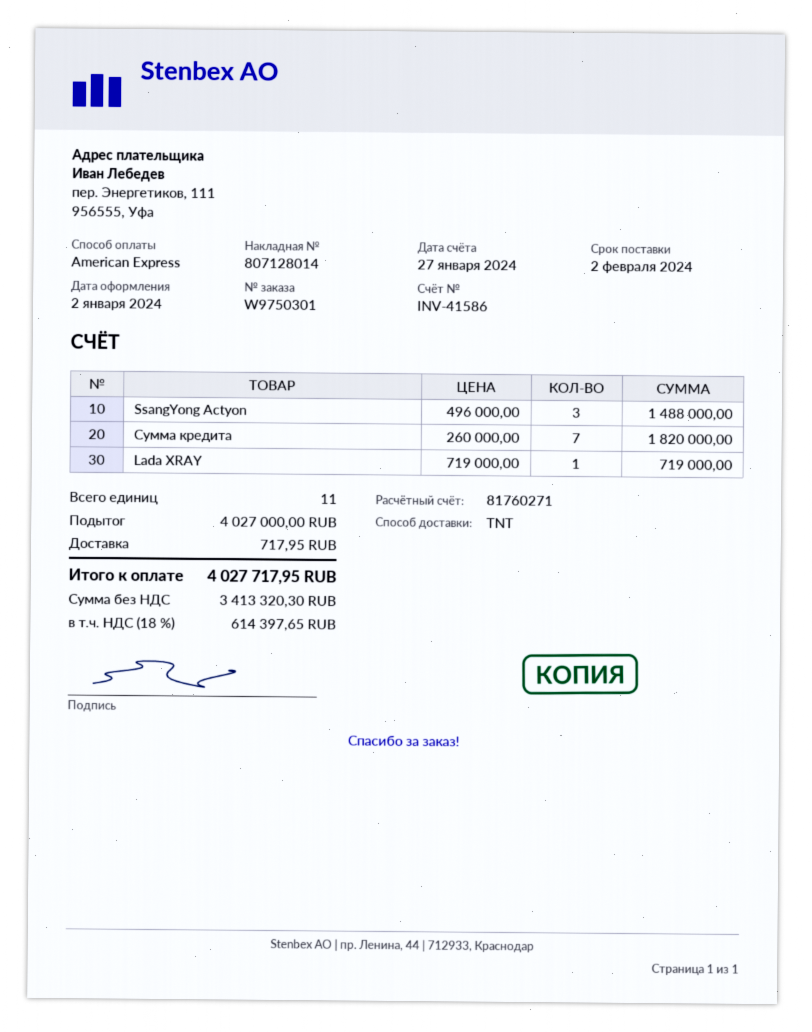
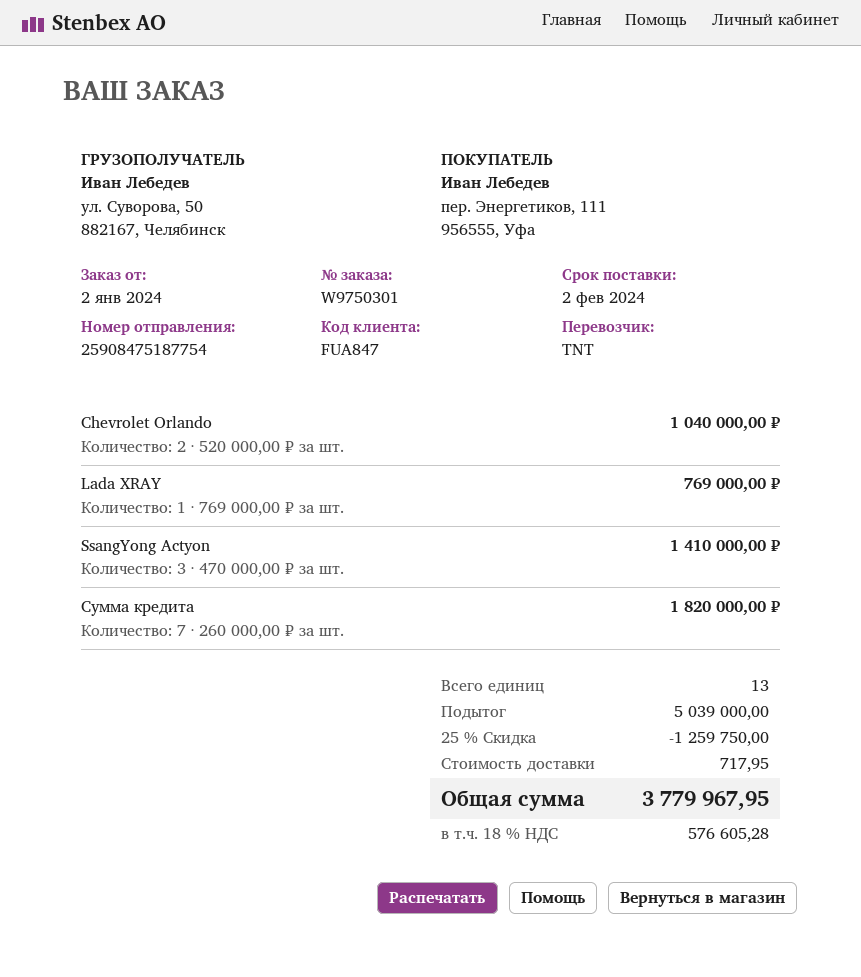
SsangYong Actyon: 3 x 496000.00 = 1488000.00 -> 3 x 470000.00 = 1410000.00
Lada XRAY: 1 x 719000.00 = 719000.00 -> 1 x 769000.00 = 769000.00
Chevrolet Orlando: none -> 2 x 520000.00 = 1040000.00
total quantity: 11 -> 13
subtotal: 4027000.00 -> 5039000.00
discount: none -> 25% = 1259750.00
tax: 18% = 614397.65 -> 18% = 576605.28
total: 4027717.95 -> 3779967.95

